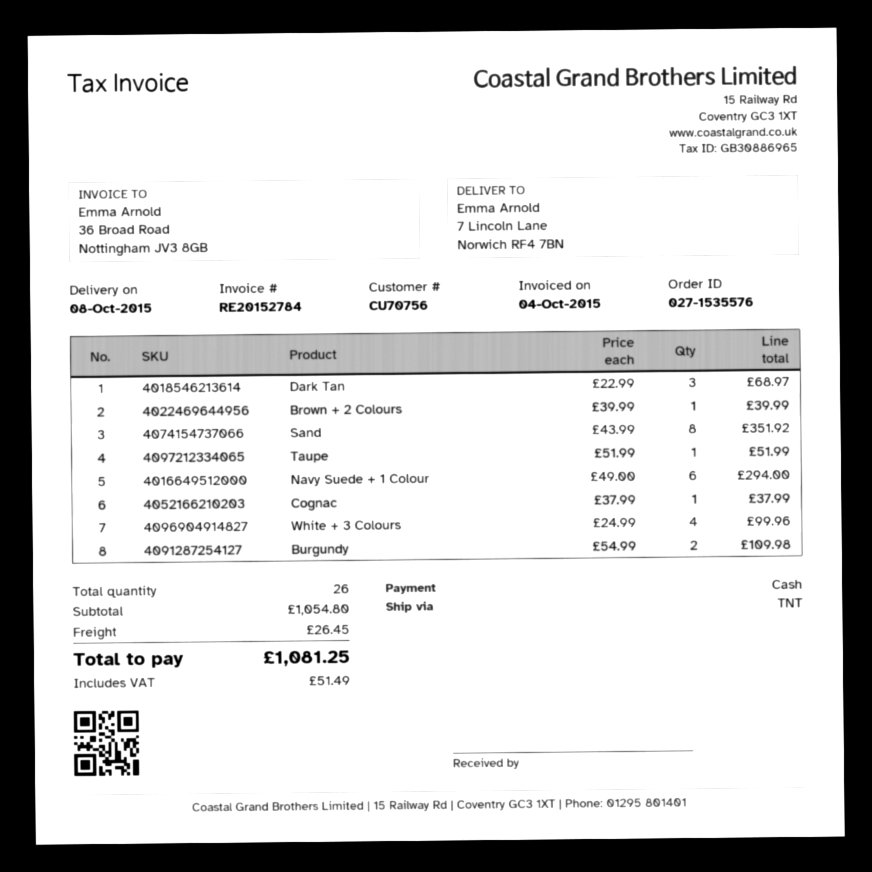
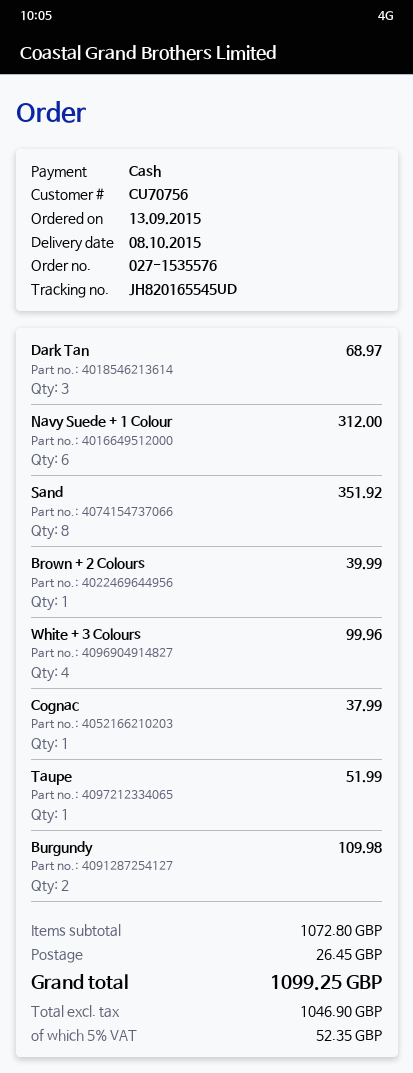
Navy Suede + 1 Colour: 6 for 294.00 -> 6 for 312.00
subtotal: 1054.80 -> 1072.80
tax: 51.49 -> 52.35
total: 1081.25 -> 1099.25

